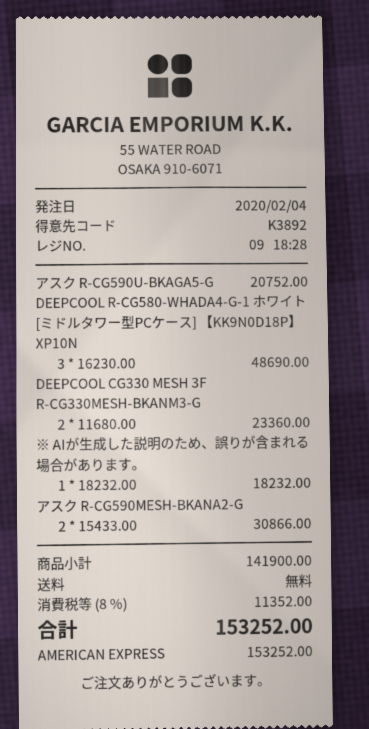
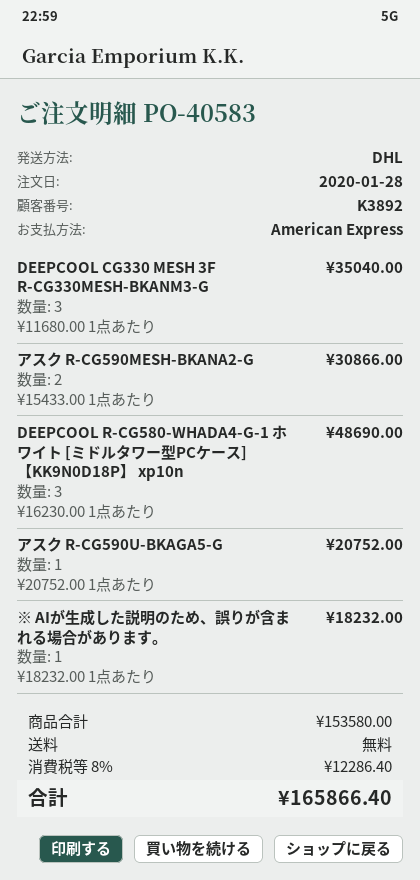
order date: 2020-02-04 -> 2020-01-28
DEEPCOOL CG330 MESH 3F R-CG330MESH-BKANM3-G: 2 x 11680.00 = 23360.00 -> 3 x 11680.00 = 35040.00
subtotal: 141900.00 -> 153580.00
tax: 8% = 11352.00 -> 8% = 12286.40
total: 153252.00 -> 165866.40

